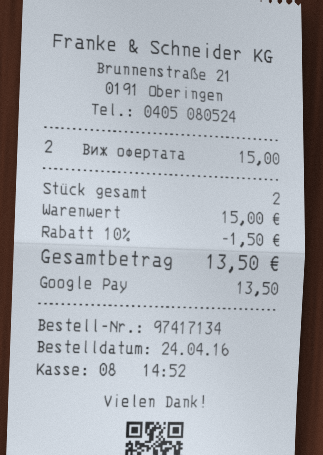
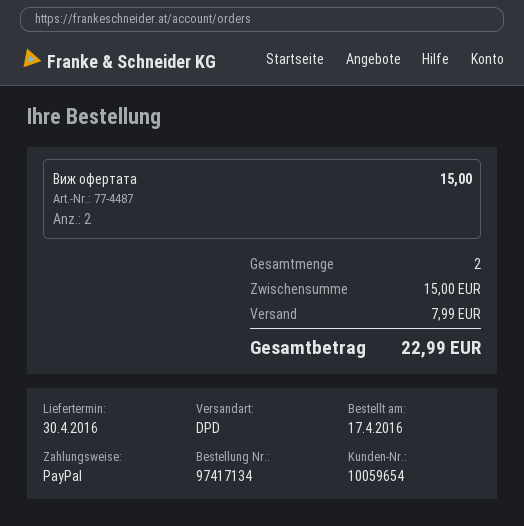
order date: 2016-04-24 -> 2016-04-17
payment method: Google Pay -> PayPal
discount: 10% = 1.50 -> none
shipping: none -> 7.99
total: 13.50 -> 22.99

